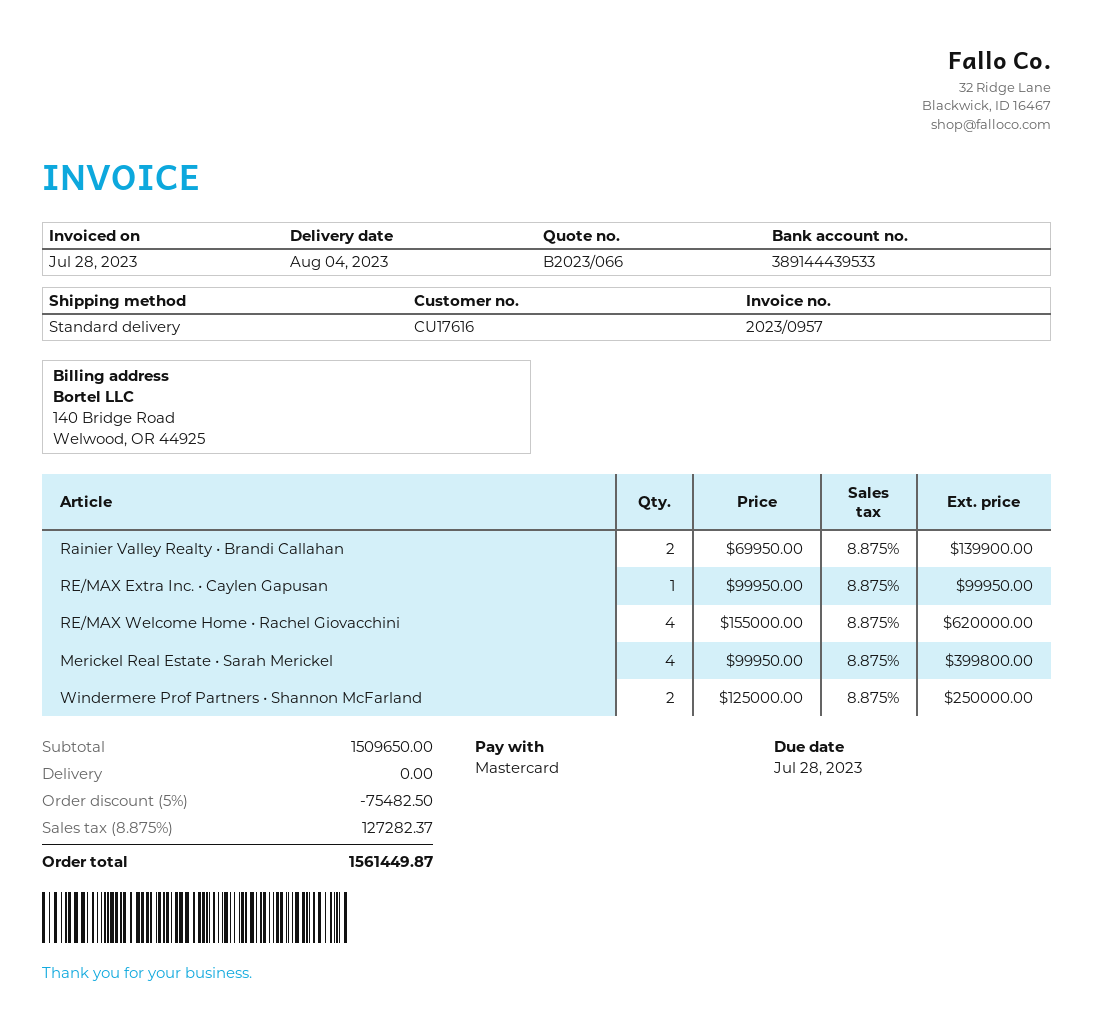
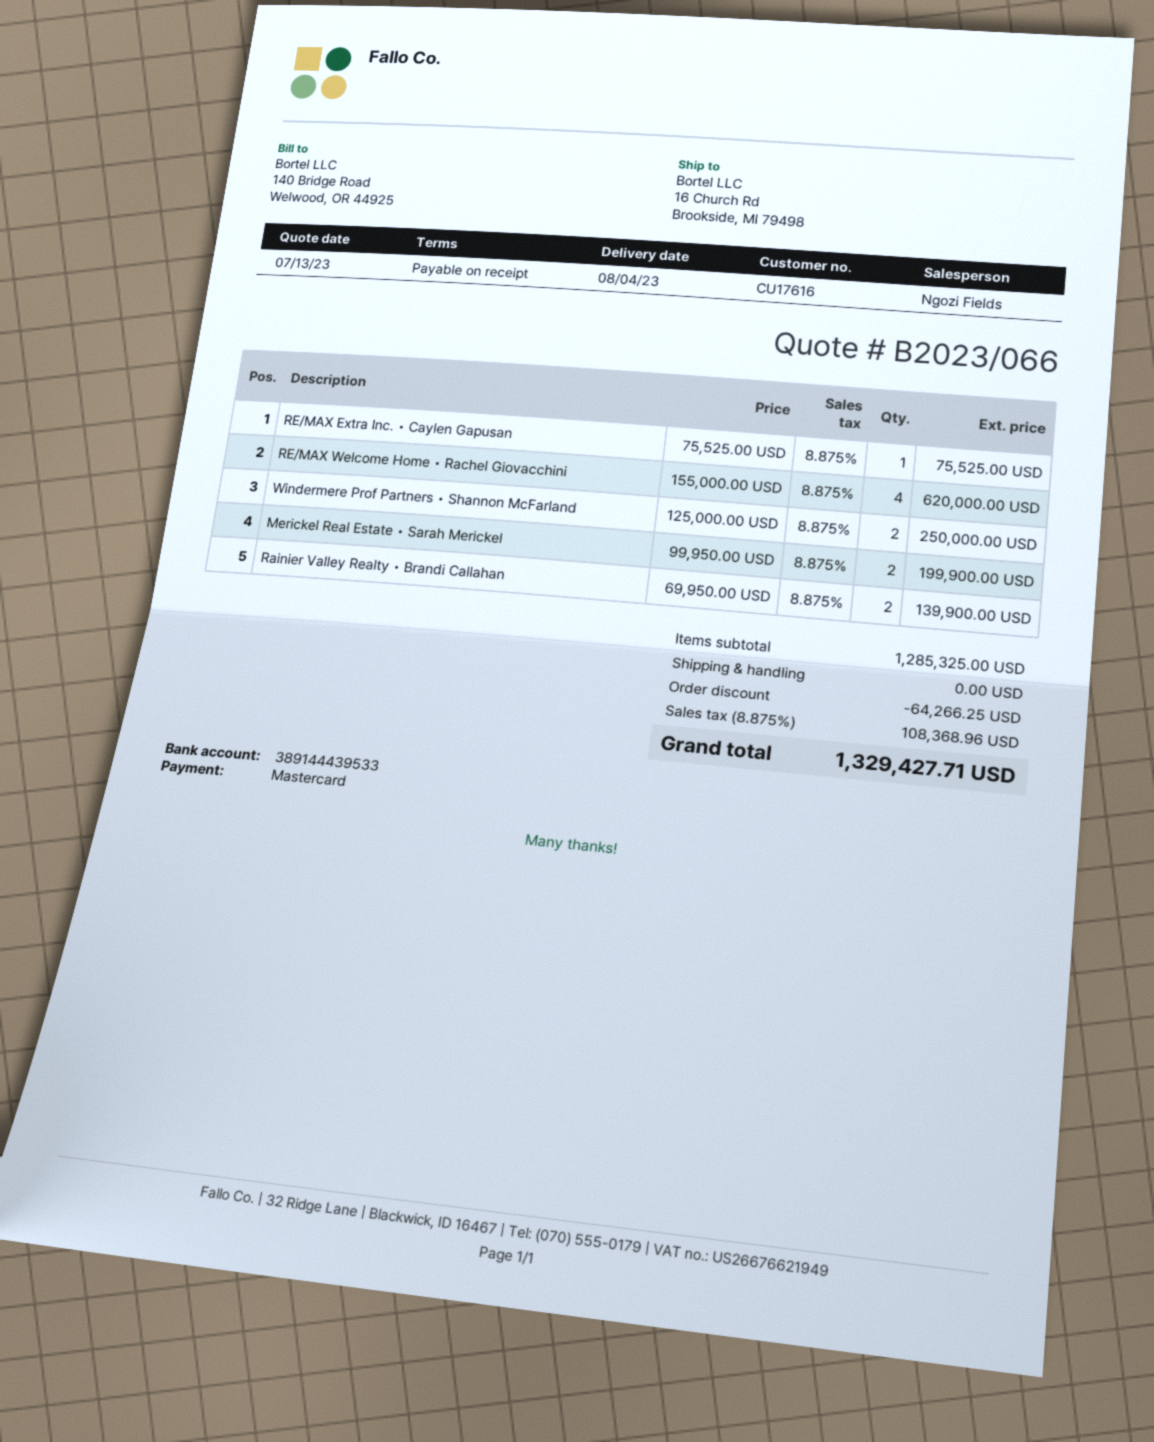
RE/MAX Extra Inc. • Caylen Gapusan: 1 x 99950.00 = 99950.00 -> 1 x 75525.00 = 75525.00
Merickel Real Estate • Sarah Merickel: 4 x 99950.00 = 399800.00 -> 2 x 99950.00 = 199900.00
subtotal: 1509650.00 -> 1285325.00
discount: 75482.50 -> 64266.25
tax: 8.875% = 127282.37 -> 8.875% = 108368.96
total: 1561449.87 -> 1329427.71

